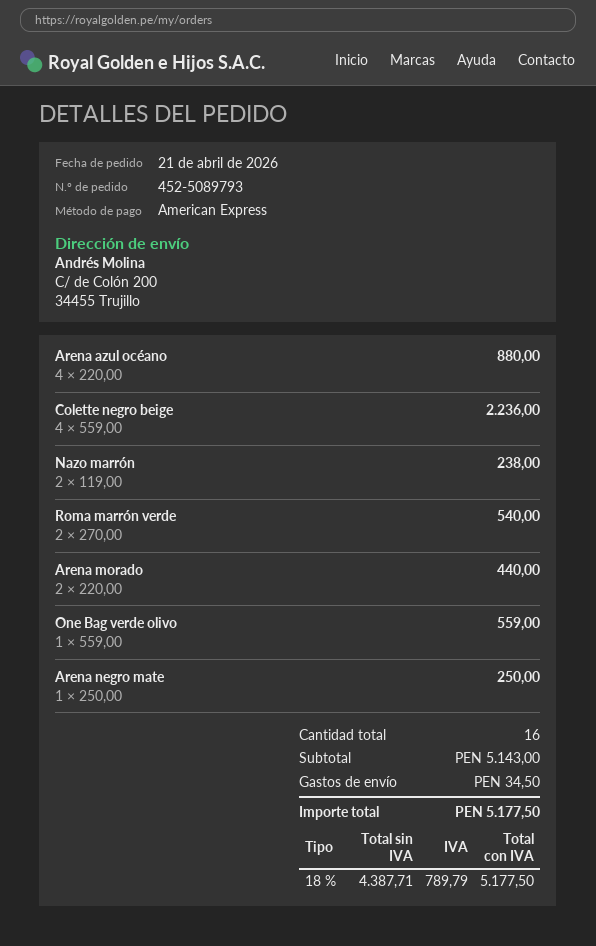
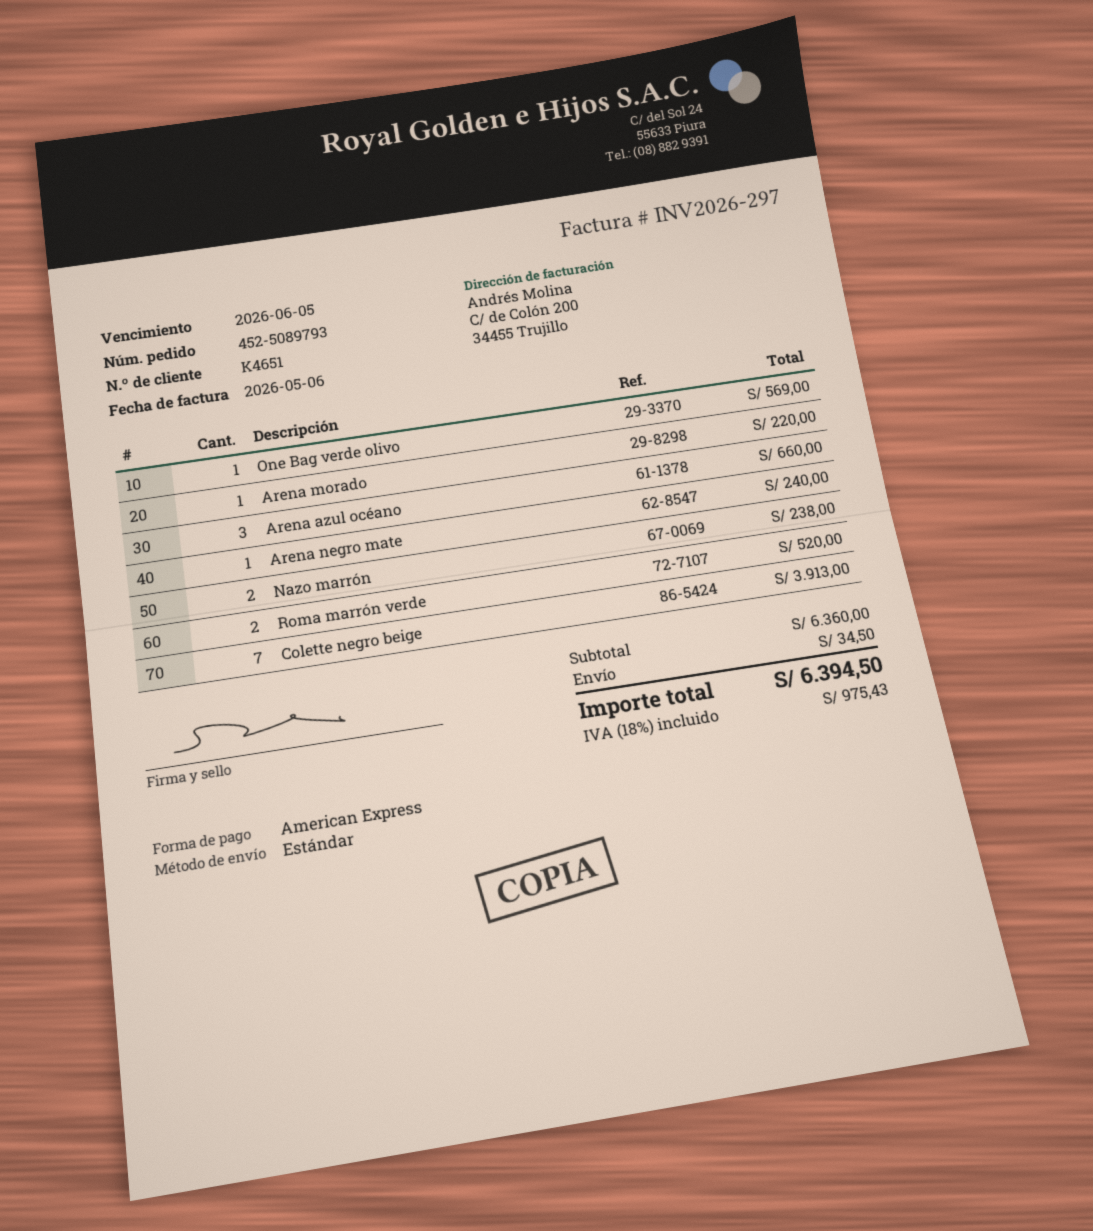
Arena azul océano: 4 for 880.00 -> 3 for 660.00
Colette negro beige: 4 for 2236.00 -> 7 for 3913.00
Roma marrón verde: 2 for 540.00 -> 2 for 520.00
Arena morado: 2 for 440.00 -> 1 for 220.00
One Bag verde olivo: 1 for 559.00 -> 1 for 569.00
Arena negro mate: 1 for 250.00 -> 1 for 240.00
subtotal: 5143.00 -> 6360.00
tax: 18% = 789.79 -> 18% = 975.43
total: 5177.50 -> 6394.50

